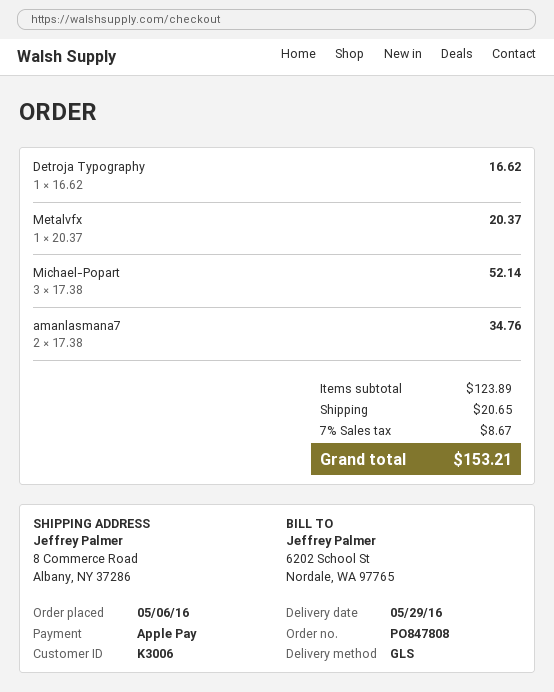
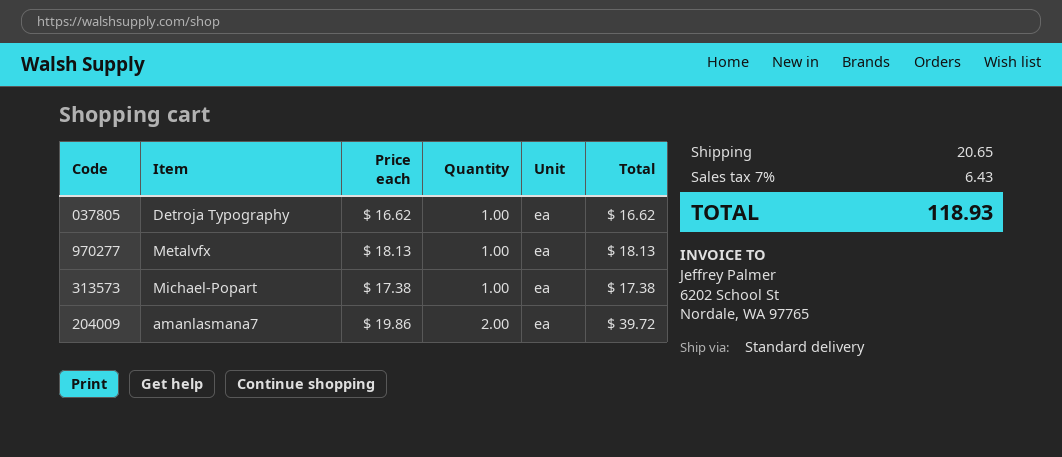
shipping method: GLS -> standard
Metalvfx: 1 x 20.37 = 20.37 -> 1 x 18.13 = 18.13
Michael-Popart: 3 x 17.38 = 52.14 -> 1 x 17.38 = 17.38
amanlasmana7: 2 x 17.38 = 34.76 -> 2 x 19.86 = 39.72
tax: 7% = 8.67 -> 7% = 6.43
total: 153.21 -> 118.93

